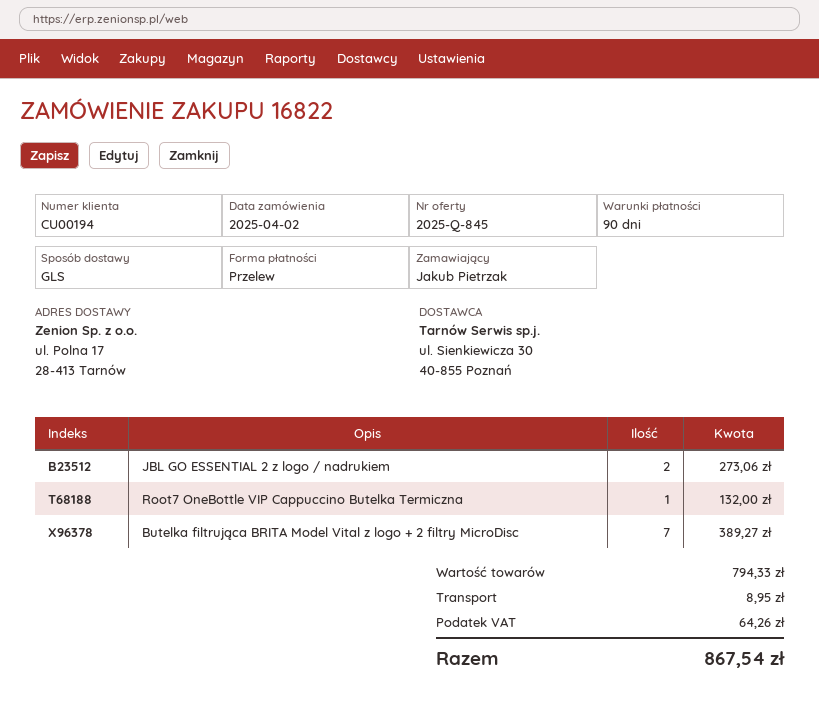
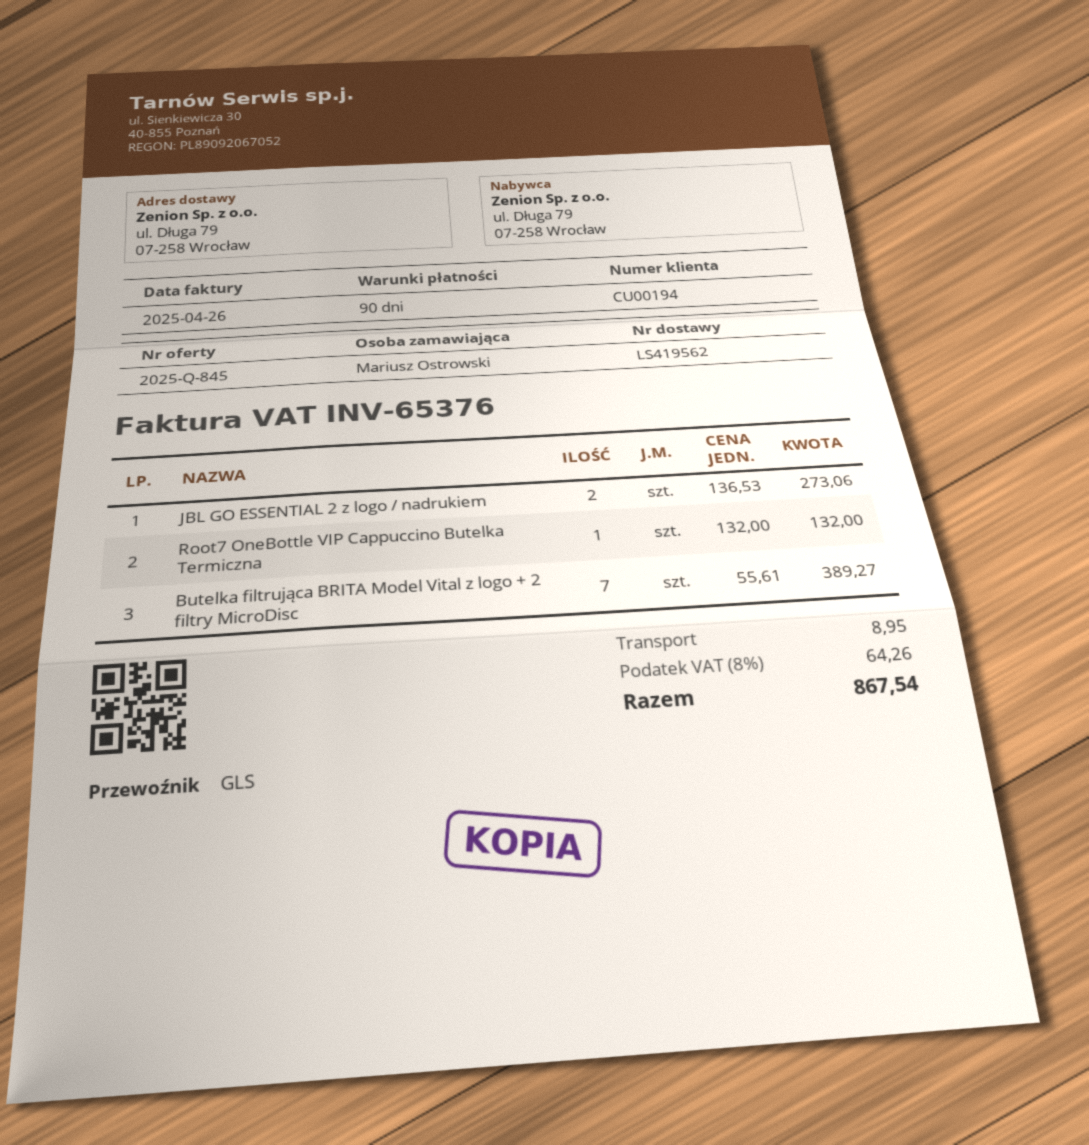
ordered by: Jakub Pietrzak -> Mariusz Ostrowski
ship to: ul. Polna 17, 28-413 Tarnów -> ul. Długa 79, 07-258 Wrocław

